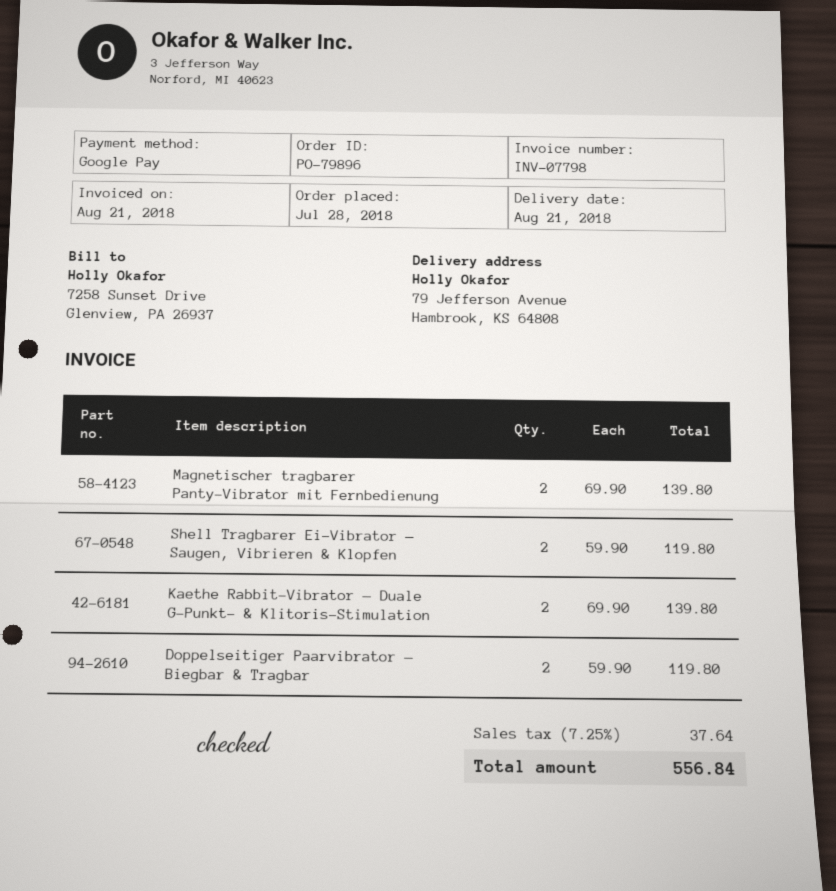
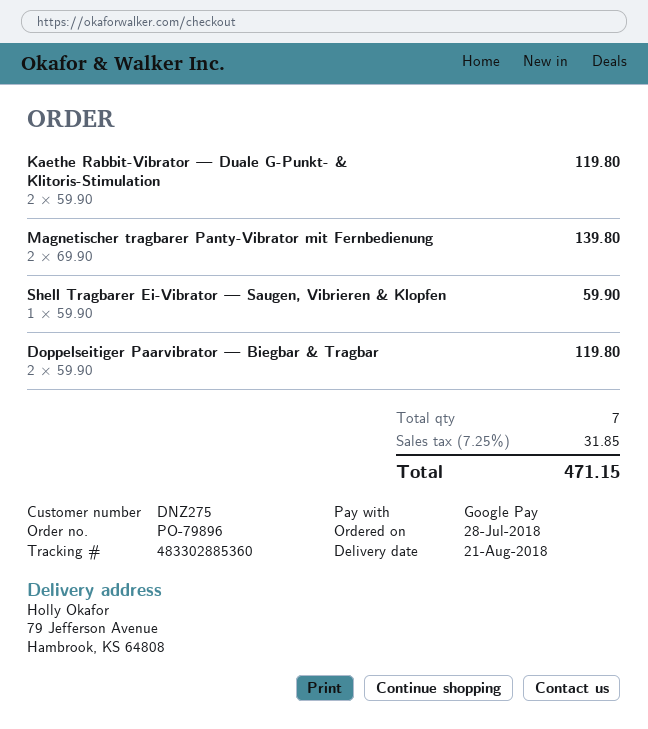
Shell Tragbarer Ei-Vibrator — Saugen, Vibrieren & Klopfen: 2 x 59.90 = 119.80 -> 1 x 59.90 = 59.90
Kaethe Rabbit-Vibrator — Duale G-Punkt- & Klitoris-Stimulation: 2 x 69.90 = 139.80 -> 2 x 59.90 = 119.80
tax: 7.25% = 37.64 -> 7.25% = 31.85
total: 556.84 -> 471.15

